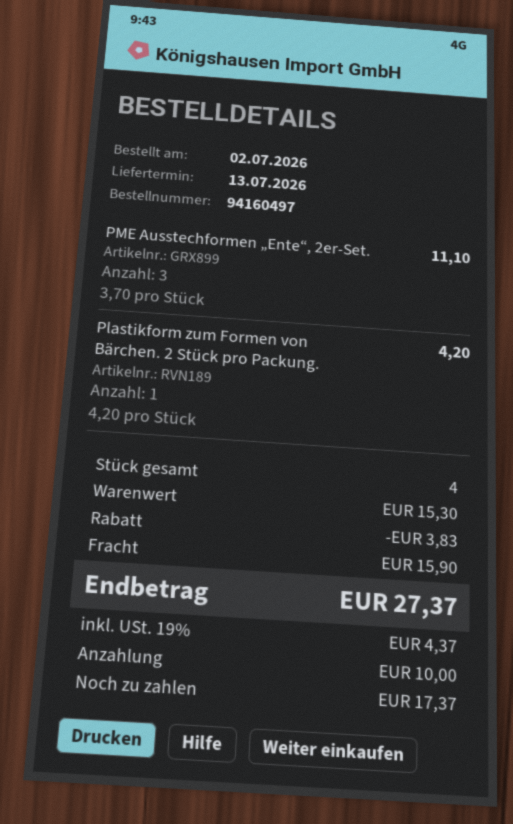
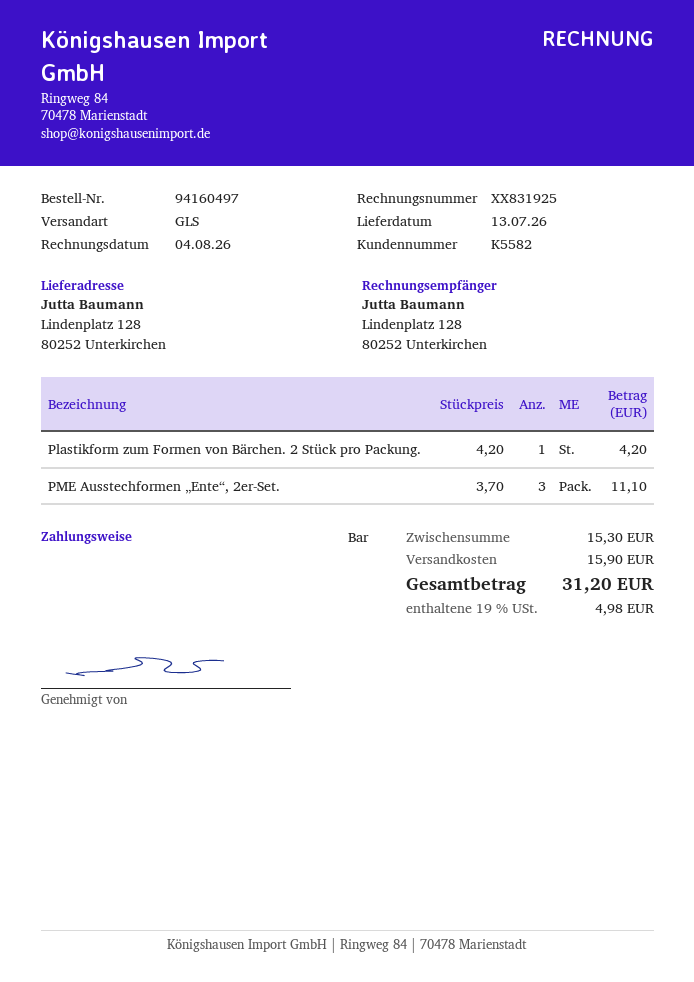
discount: 3.83 -> none
tax: 19% = 4.37 -> 19% = 4.98
total: 27.37 -> 31.20

